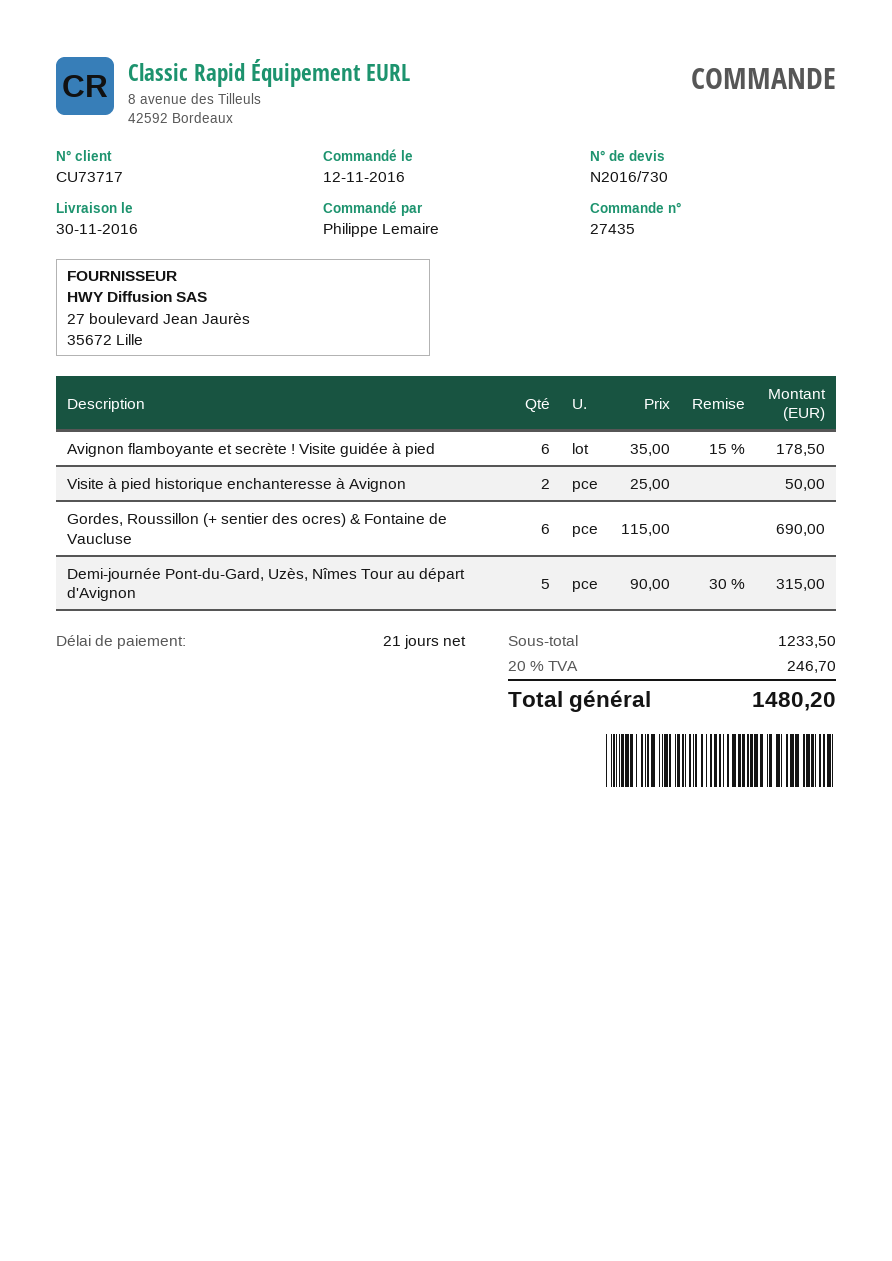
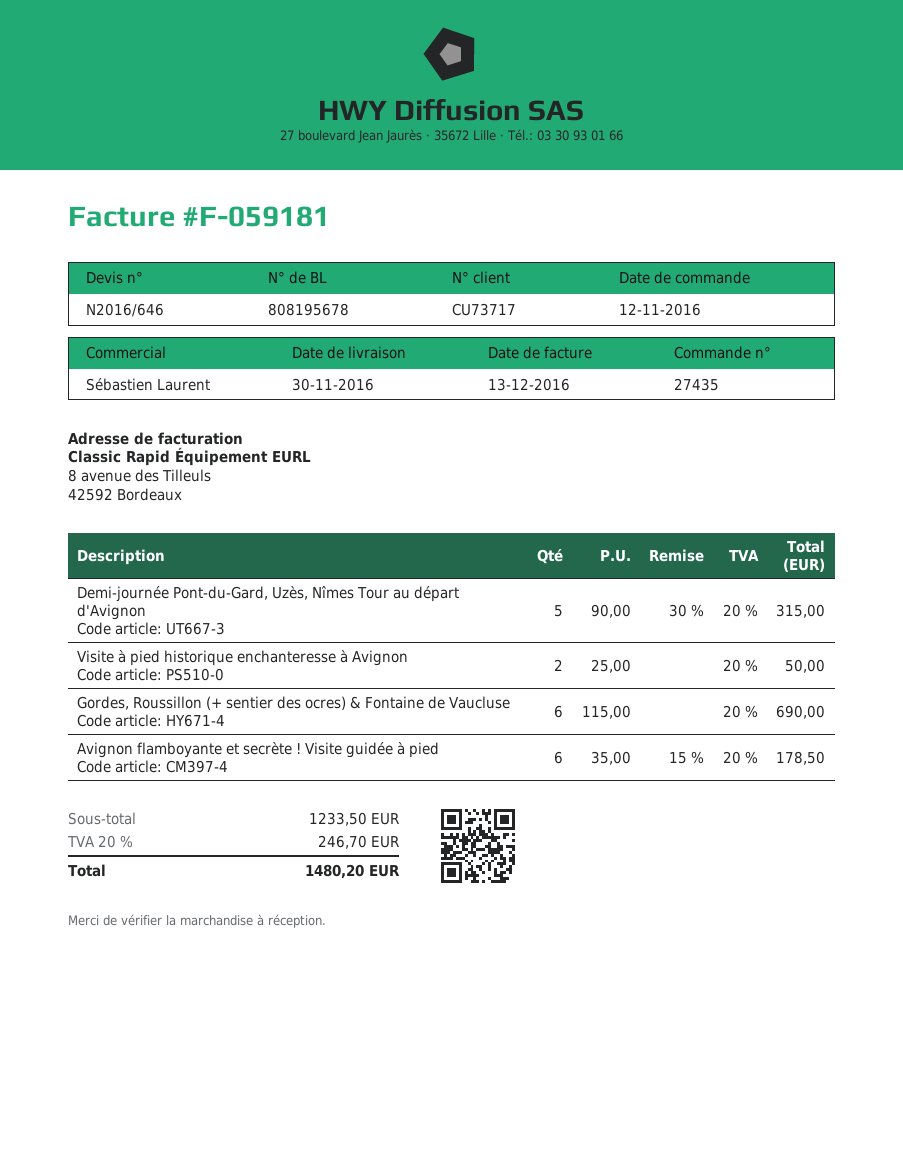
quote number: N2016/730 -> N2016/646

